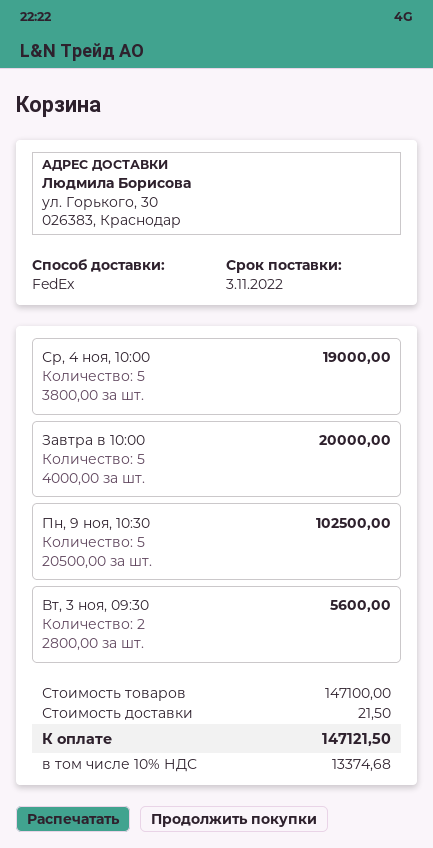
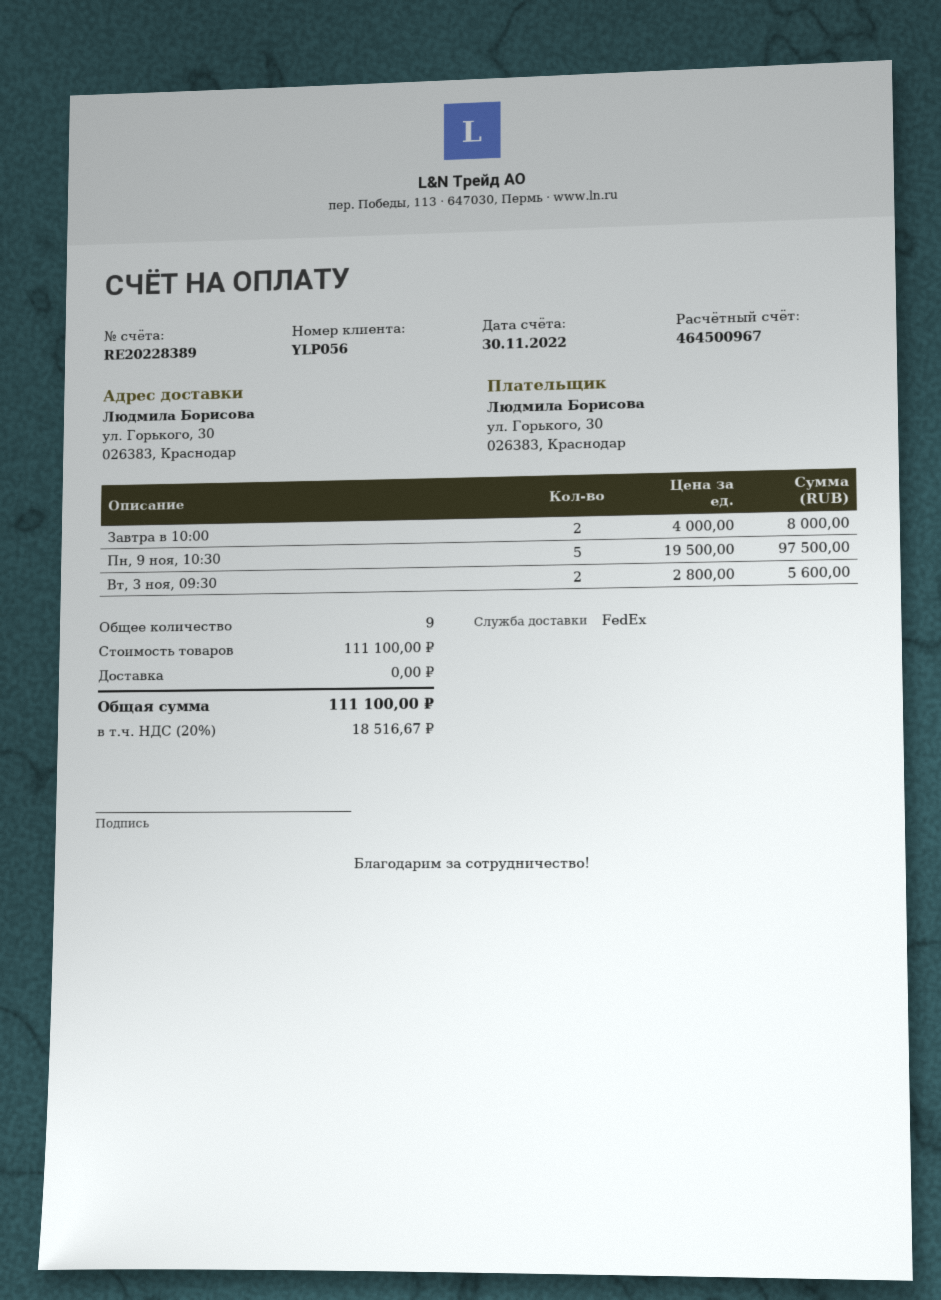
Ср, 4 ноя, 10:00: 5 x 3800.00 = 19000.00 -> none
Завтра в 10:00: 5 x 4000.00 = 20000.00 -> 2 x 4000.00 = 8000.00
Пн, 9 ноя, 10:30: 5 x 20500.00 = 102500.00 -> 5 x 19500.00 = 97500.00
subtotal: 147100.00 -> 111100.00
shipping: 21.50 -> 0.00
tax: 10% = 13374.68 -> 20% = 18516.67
total: 147121.50 -> 111100.00

